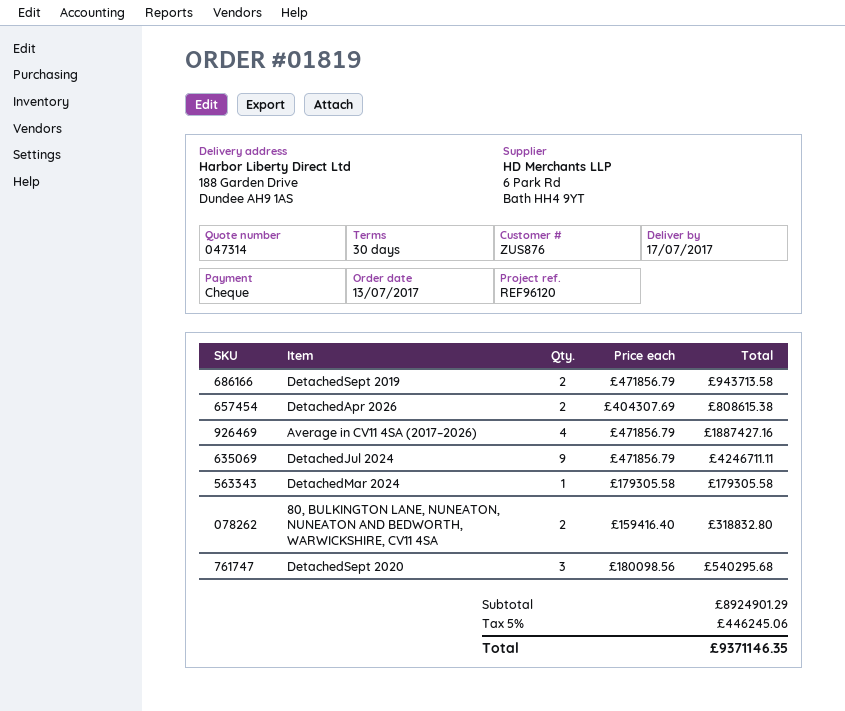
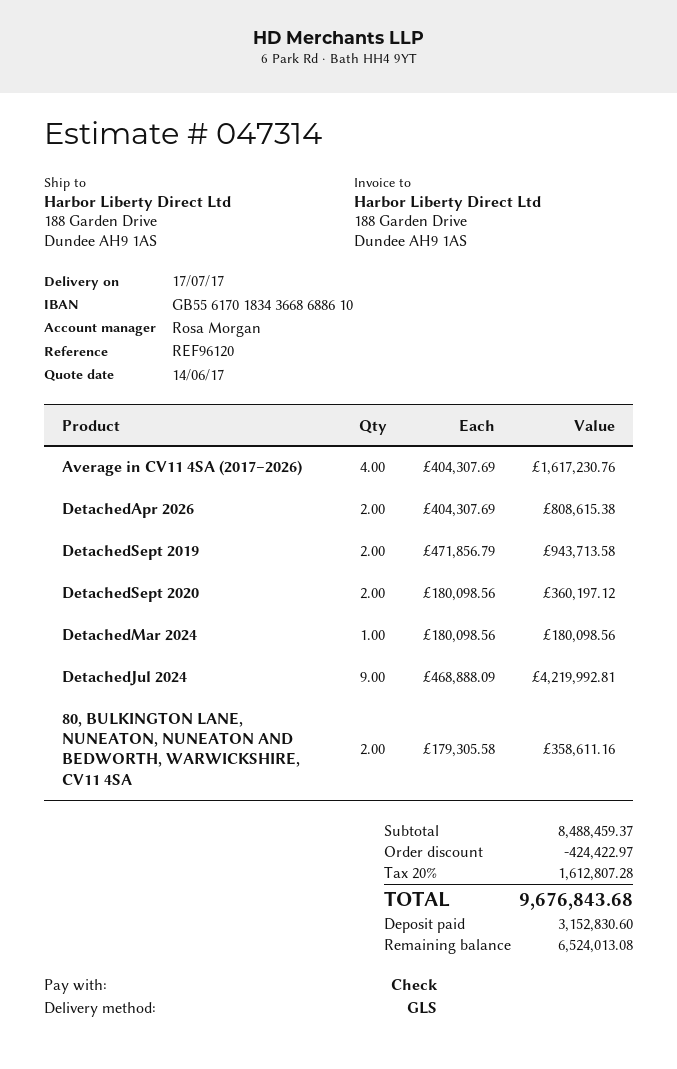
Average in CV11 4SA (2017–2026): 4 x 471856.79 = 1887427.16 -> 4 x 404307.69 = 1617230.76
DetachedJul 2024: 9 x 471856.79 = 4246711.11 -> 9 x 468888.09 = 4219992.81
DetachedMar 2024: 1 x 179305.58 = 179305.58 -> 1 x 180098.56 = 180098.56
80, BULKINGTON LANE, NUNEATON, NUNEATON AND BEDWORTH, WARWICKSHIRE, CV11 4SA: 2 x 159416.40 = 318832.80 -> 2 x 179305.58 = 358611.16
DetachedSept 2020: 3 x 180098.56 = 540295.68 -> 2 x 180098.56 = 360197.12
subtotal: 8924901.29 -> 8488459.37
discount: none -> 424422.97
tax: 5% = 446245.06 -> 20% = 1612807.28
total: 9371146.35 -> 9676843.68

